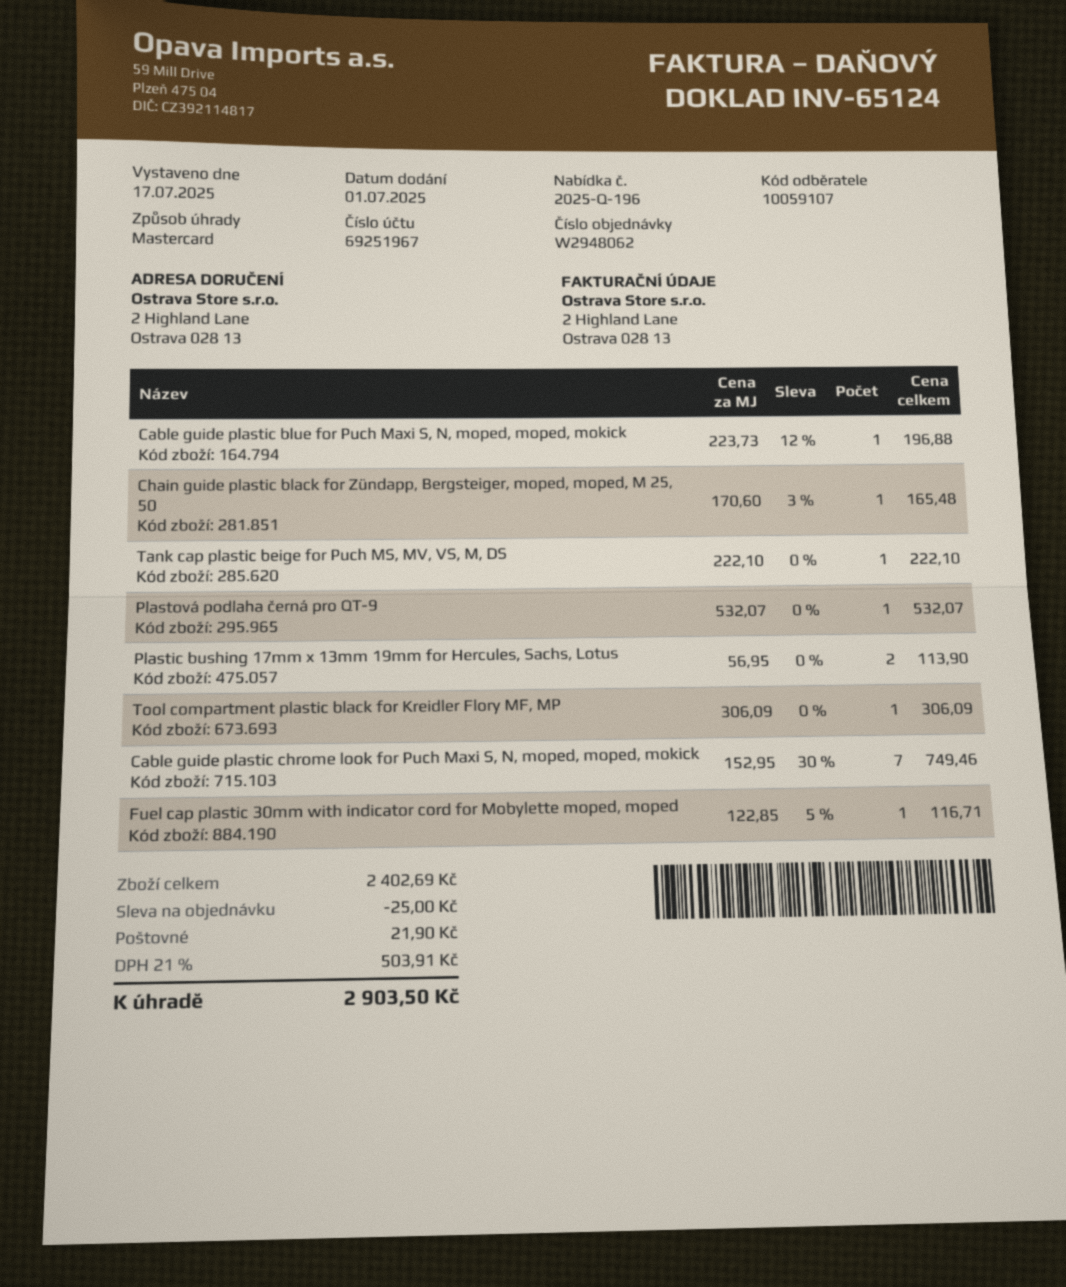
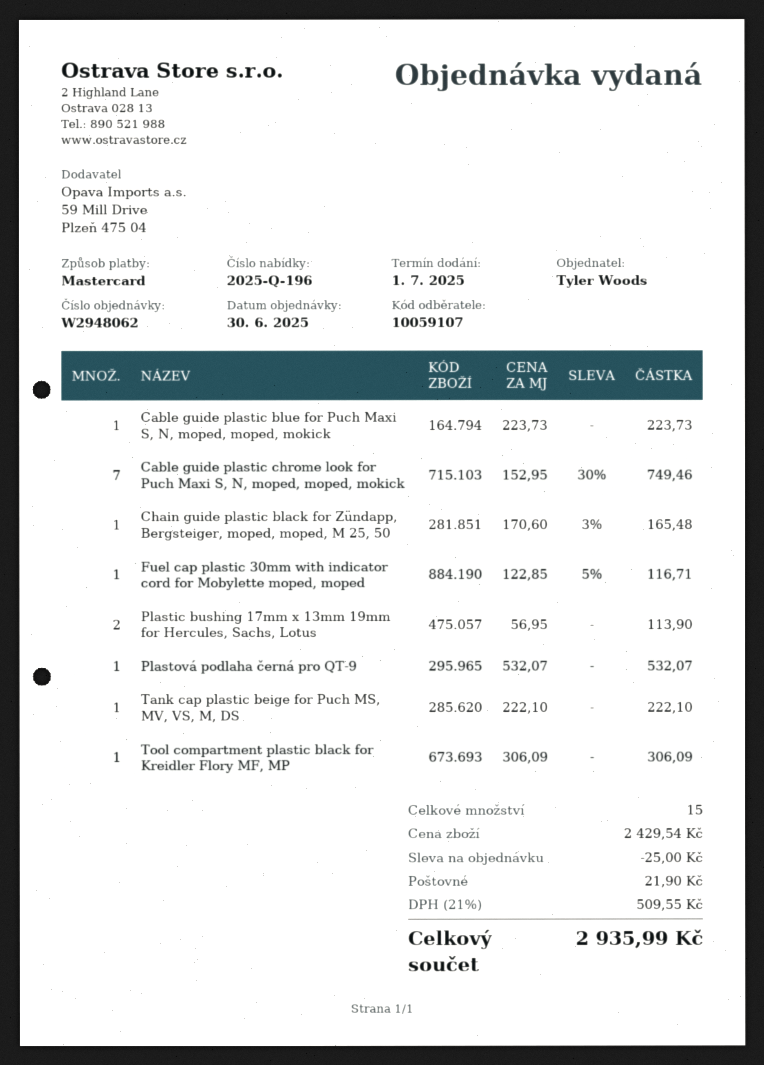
Cable guide plastic blue for Puch Maxi S, N, moped, moped, mokick: 1 x 223.73 - 12% = 196.88 -> 1 x 223.73 = 223.73
subtotal: 2402.69 -> 2429.54
tax: 21% = 503.91 -> 21% = 509.55
total: 2903.50 -> 2935.99

